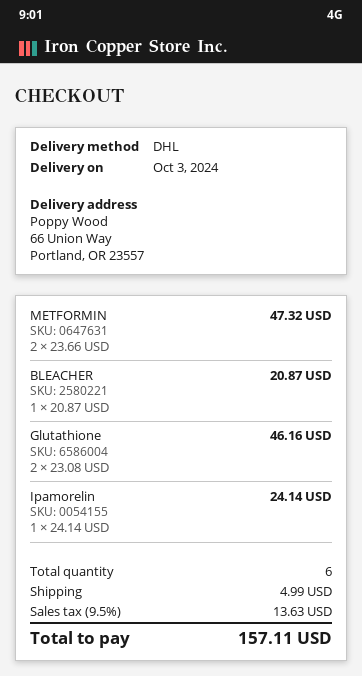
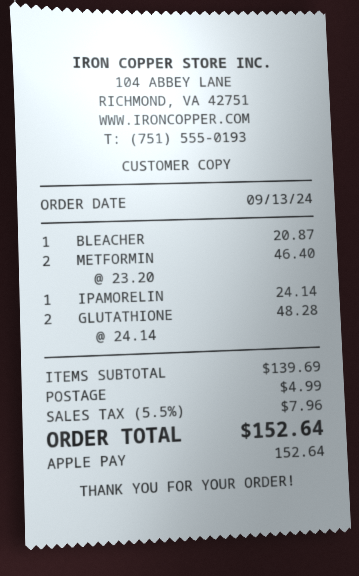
METFORMIN: 2 x 23.66 = 47.32 -> 2 x 23.20 = 46.40
Glutathione: 2 x 23.08 = 46.16 -> 2 x 24.14 = 48.28
tax: 9.5% = 13.63 -> 5.5% = 7.96
total: 157.11 -> 152.64

